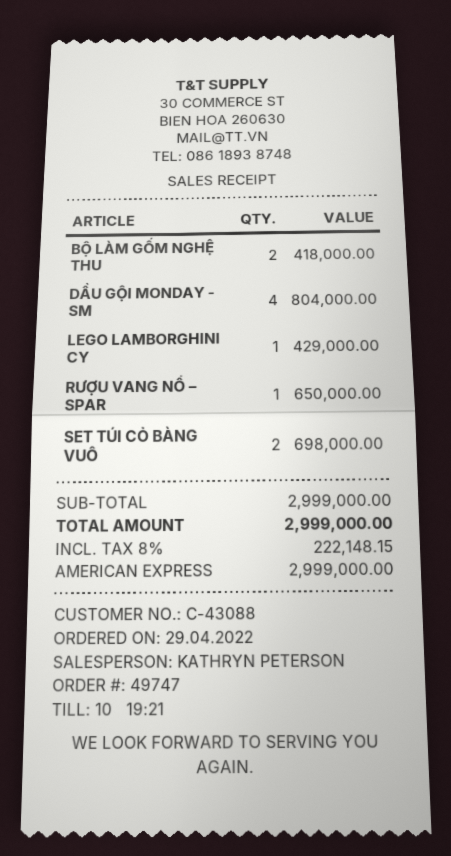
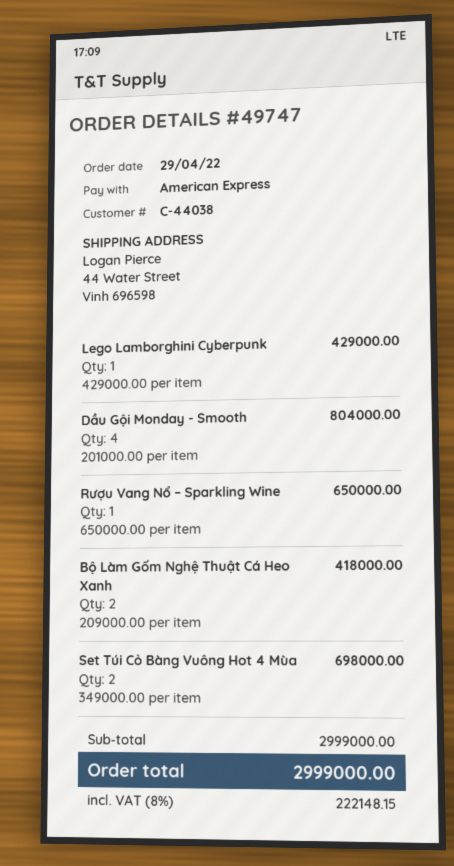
customer number: C-43088 -> C-44038

